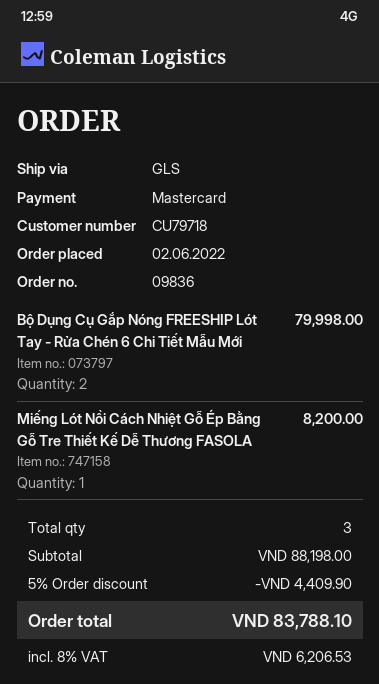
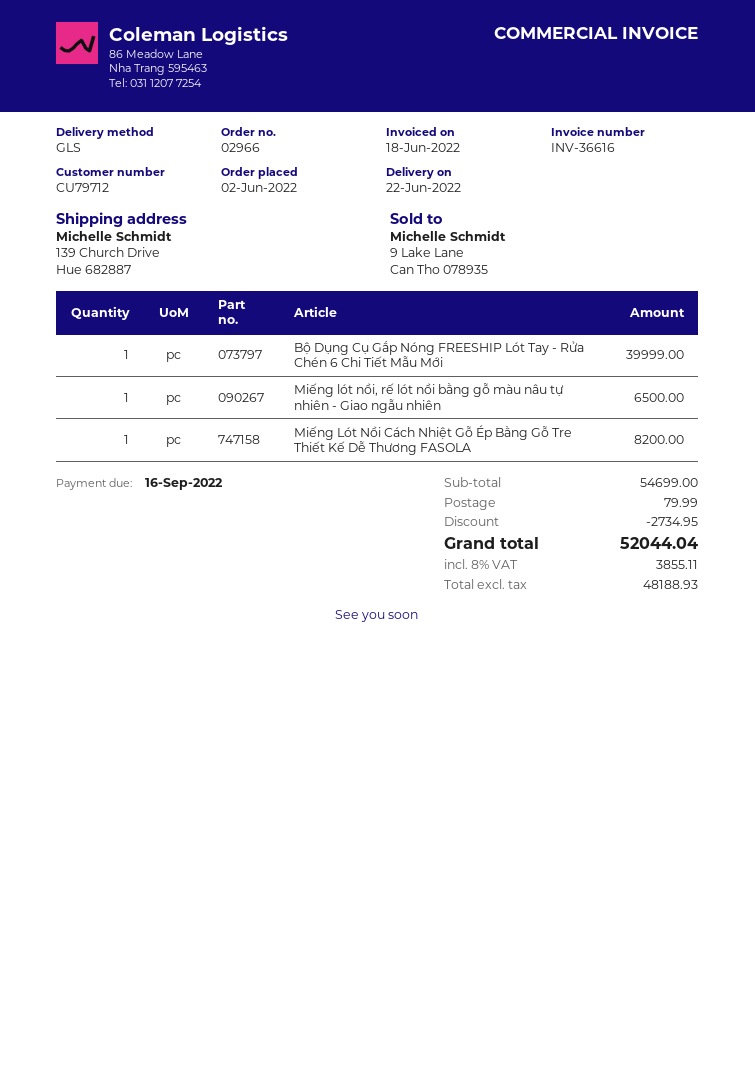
order number: 09836 -> 02966
customer number: CU79718 -> CU79712
Bộ Dụng Cụ Gắp Nóng FREESHIP Lót Tay - Rửa Chén 6 Chi Tiết Mẫu Mới: 2 for 79998.00 -> 1 for 39999.00
Miếng lót nồi, rế lót nồi bằng gỗ màu nâu tự nhiên - Giao ngẫu nhiên: none -> 1 for 6500.00
subtotal: 88198.00 -> 54699.00
discount: 4409.90 -> 2734.95
shipping: none -> 79.99
tax: 8% = 6206.53 -> 8% = 3855.11
total: 83788.10 -> 52044.04

